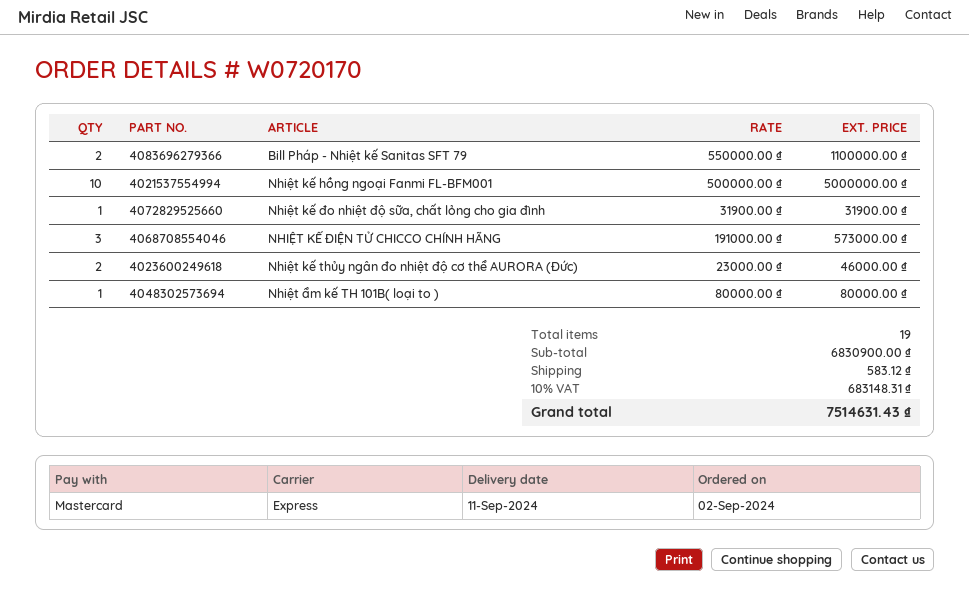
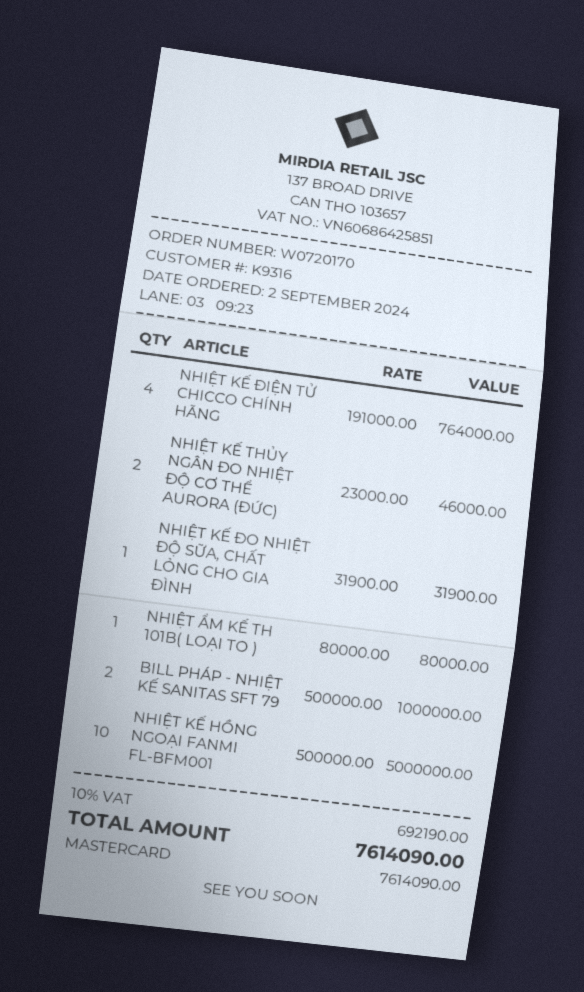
Bill Pháp - Nhiệt kế Sanitas SFT 79: 2 x 550000.00 = 1100000.00 -> 2 x 500000.00 = 1000000.00
NHIỆT KẾ ĐIỆN TỬ CHICCO CHÍNH HÃNG: 3 x 191000.00 = 573000.00 -> 4 x 191000.00 = 764000.00
shipping: 583.12 -> none
tax: 10% = 683148.31 -> 10% = 692190.00
total: 7514631.43 -> 7614090.00

